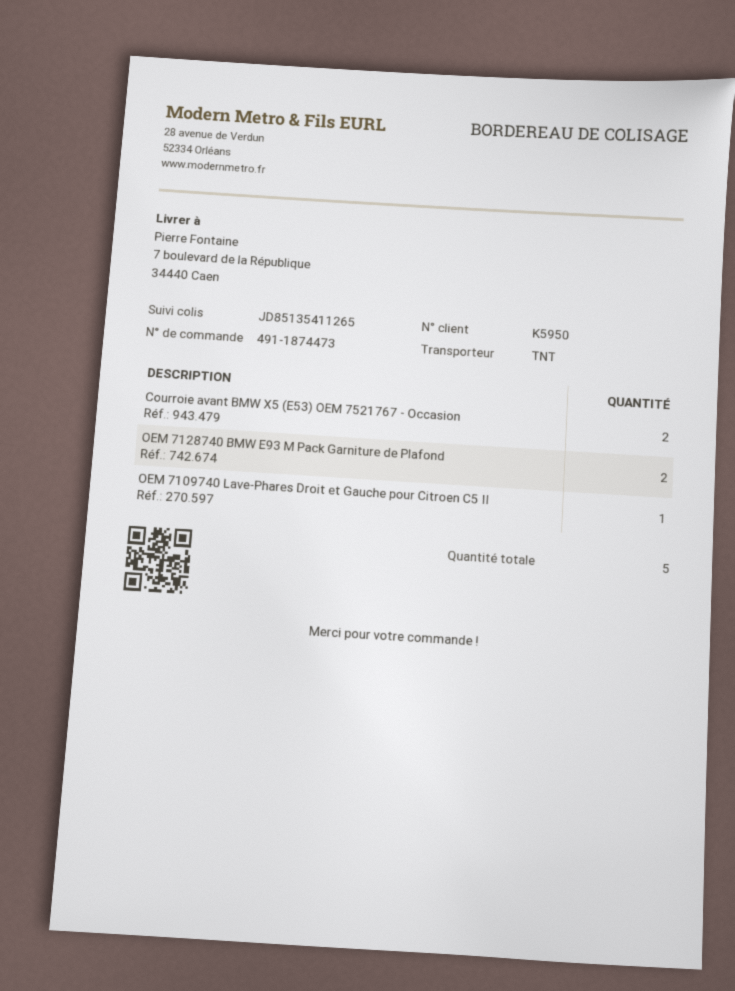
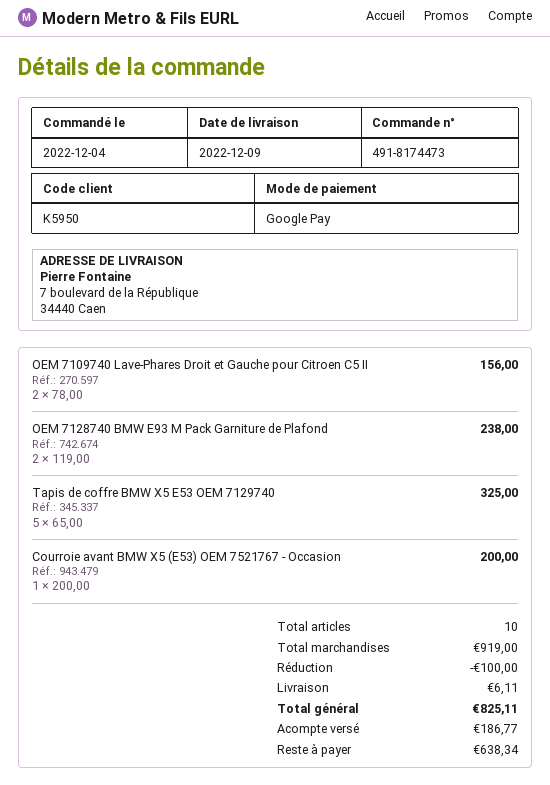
order number: 491-1874473 -> 491-8174473
Courroie avant BMW X5 (E53) OEM 7521767 - Occasion: 2 -> 1
OEM 7109740 Lave-Phares Droit et Gauche pour Citroen C5 II: 1 -> 2
Tapis de coffre BMW X5 E53 OEM 7129740: none -> 5
total quantity: 5 -> 10

